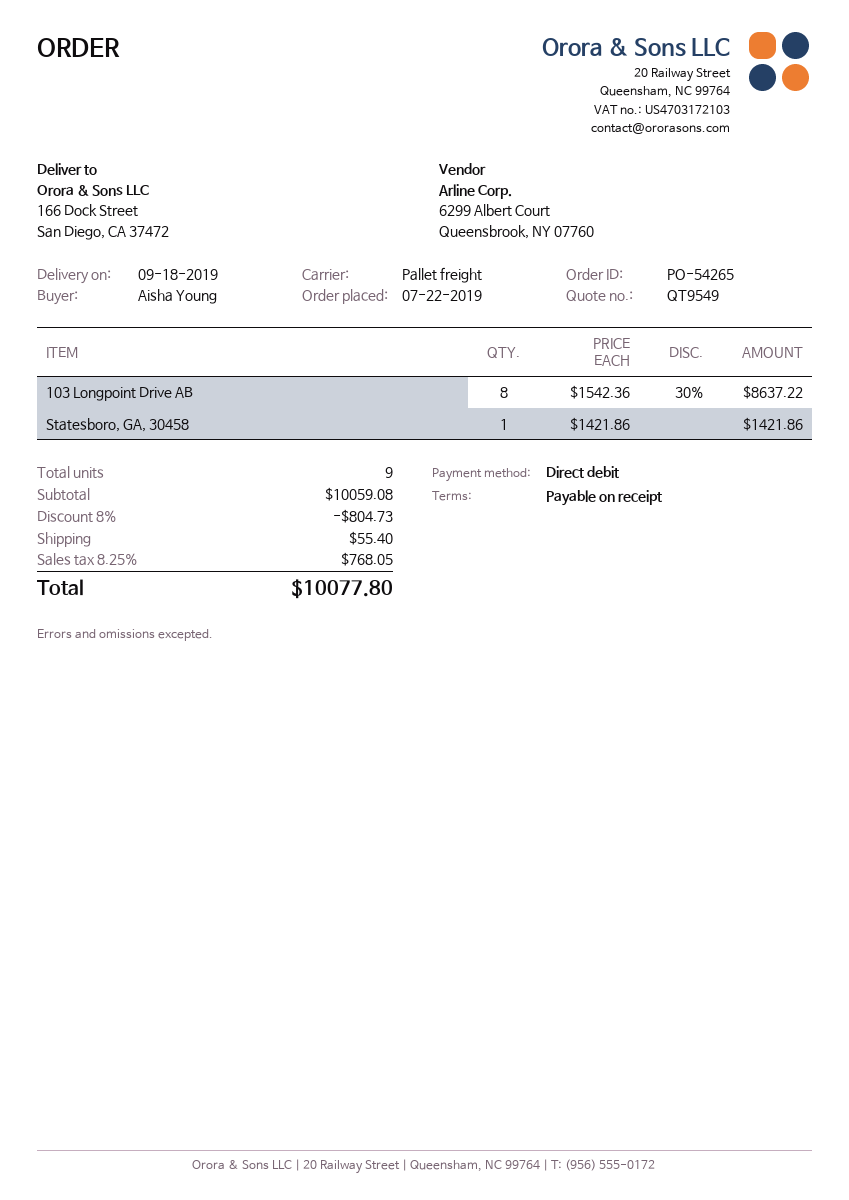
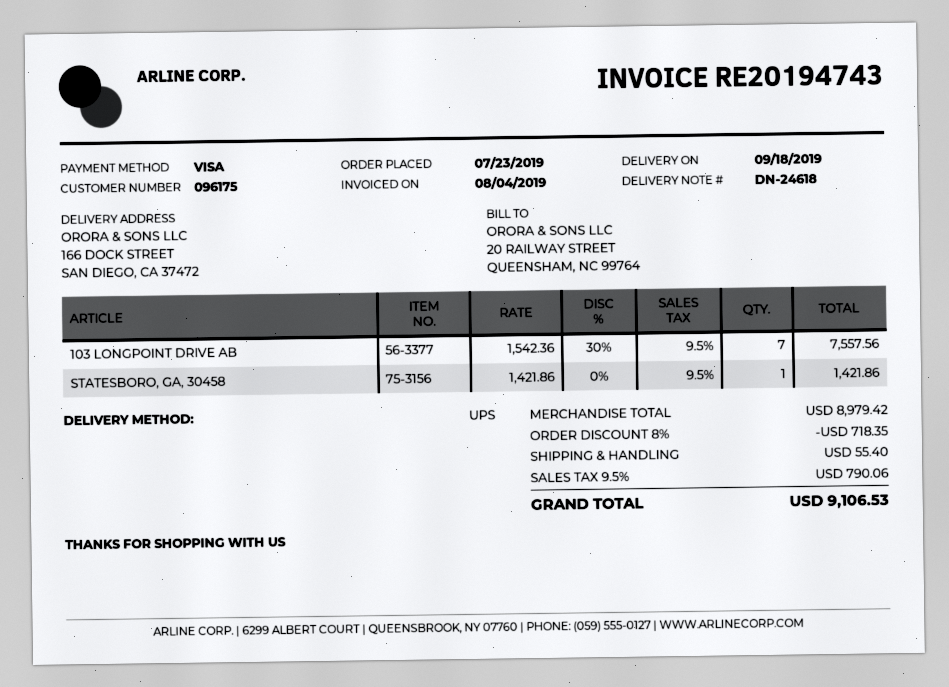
order date: 2019-07-22 -> 2019-07-23
payment method: direct debit -> Visa
shipping method: pallet freight -> UPS
103 Longpoint Drive AB: 8 x 1542.36 - 30% = 8637.22 -> 7 x 1542.36 - 30% = 7557.56
subtotal: 10059.08 -> 8979.42
discount: 8% = 804.73 -> 8% = 718.35
tax: 8.25% = 768.05 -> 9.5% = 790.06
total: 10077.80 -> 9106.53

